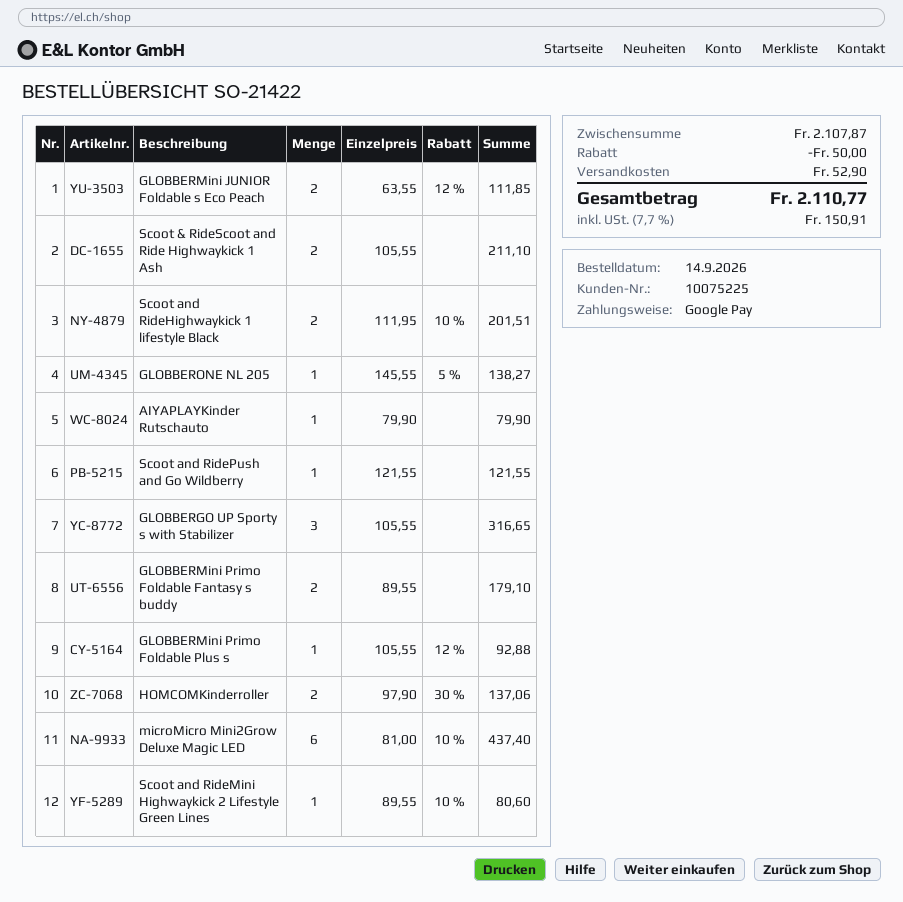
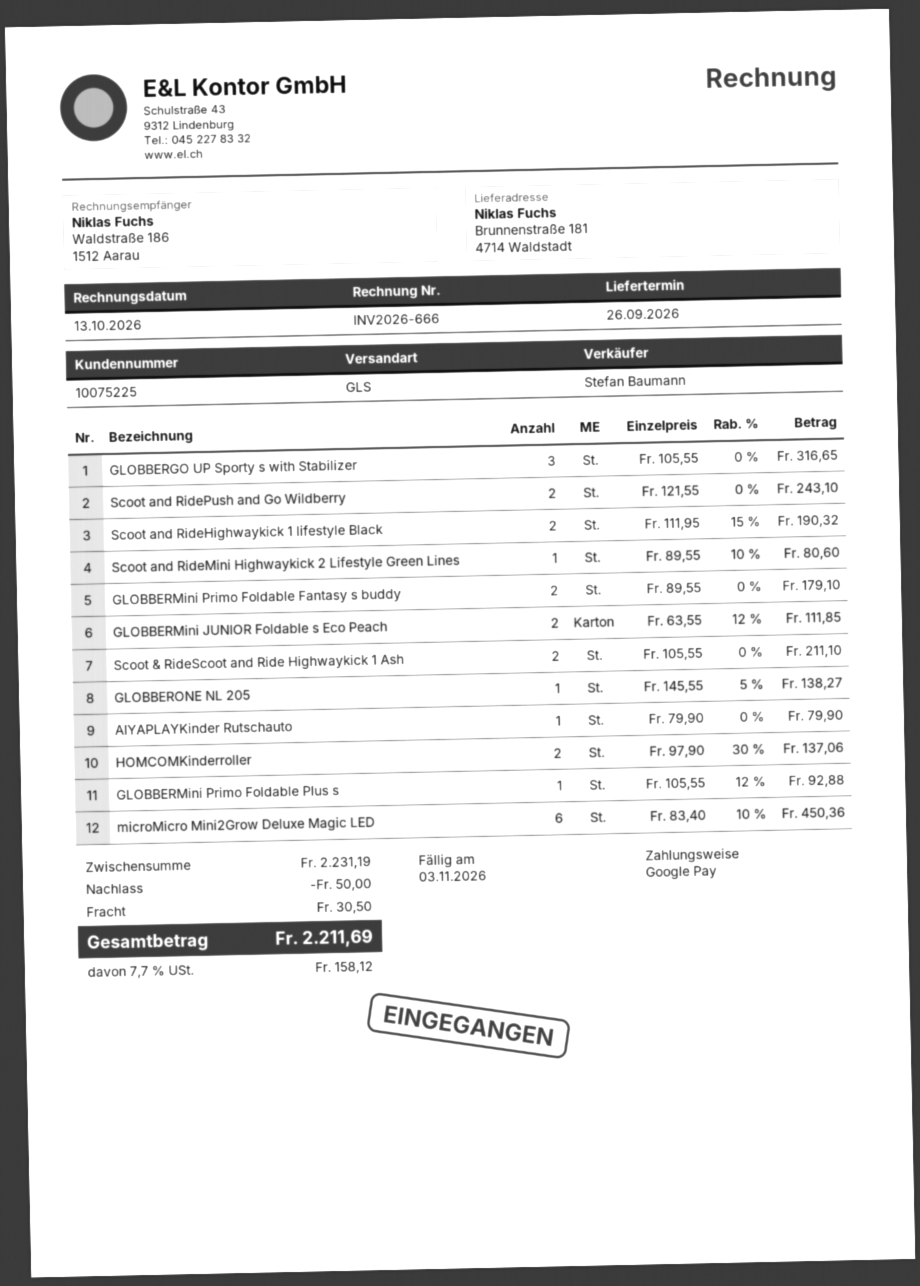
Scoot and RideHighwaykick 1 lifestyle Black: 2 x 111.95 - 10% = 201.51 -> 2 x 111.95 - 15% = 190.32
Scoot and RidePush and Go Wildberry: 1 x 121.55 = 121.55 -> 2 x 121.55 = 243.10
microMicro Mini2Grow Deluxe Magic LED: 6 x 81.00 - 10% = 437.40 -> 6 x 83.40 - 10% = 450.36
subtotal: 2107.87 -> 2231.19
shipping: 52.90 -> 30.50
tax: 7.7% = 150.91 -> 7.7% = 158.12
total: 2110.77 -> 2211.69

